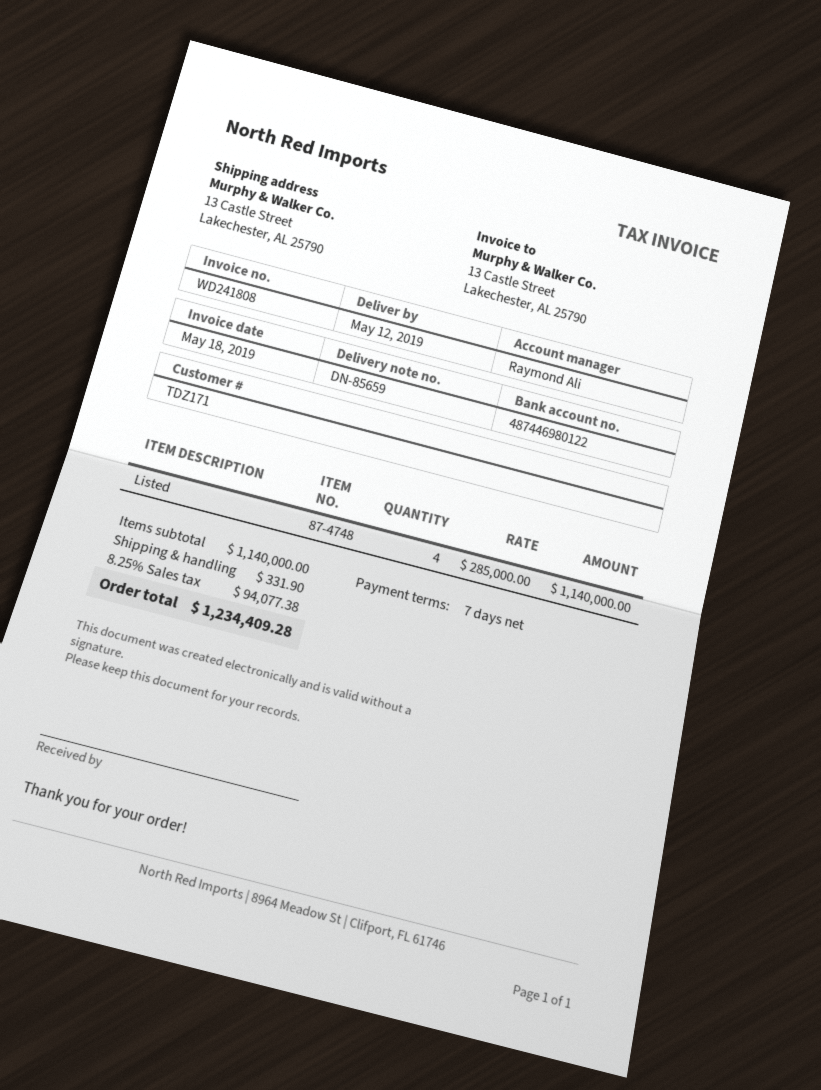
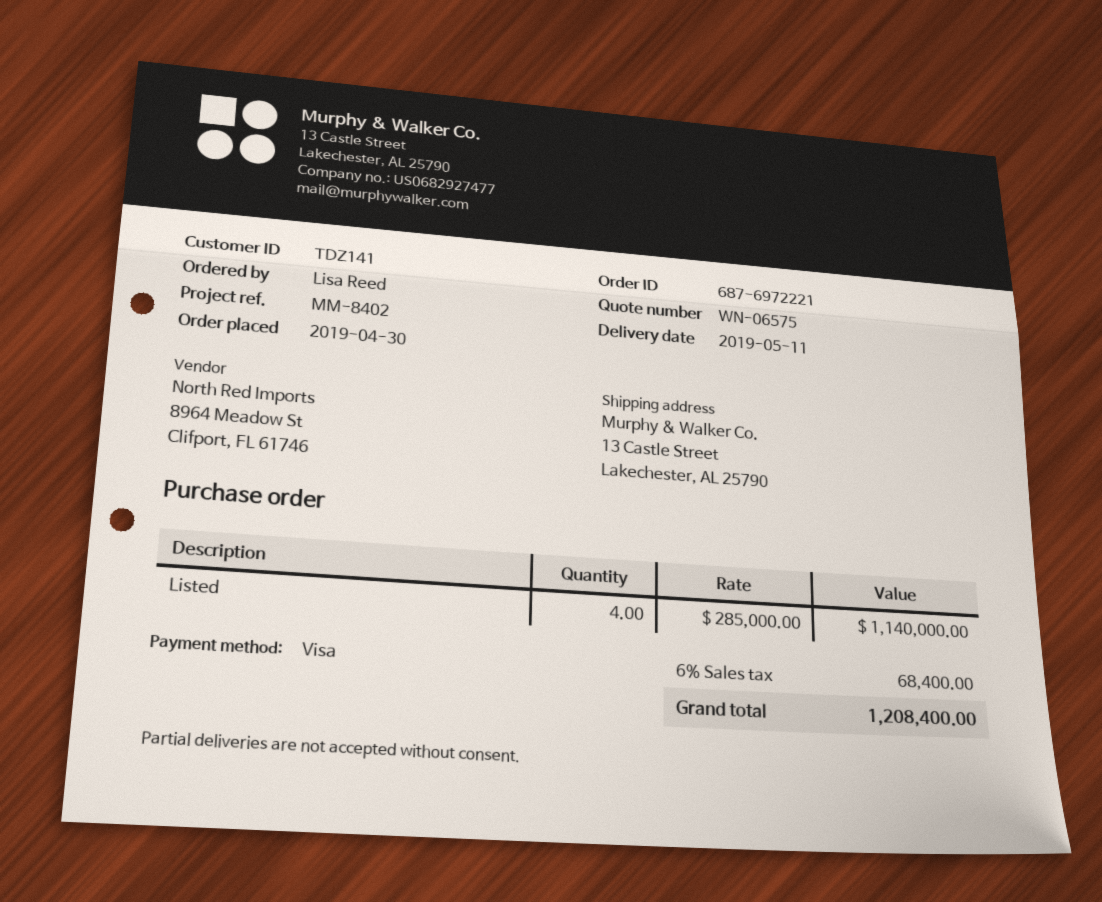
delivery date: 2019-05-12 -> 2019-05-11
customer number: TDZ171 -> TDZ141
shipping: 331.90 -> none
tax: 8.25% = 94077.38 -> 6% = 68400.00
total: 1234409.28 -> 1208400.00

